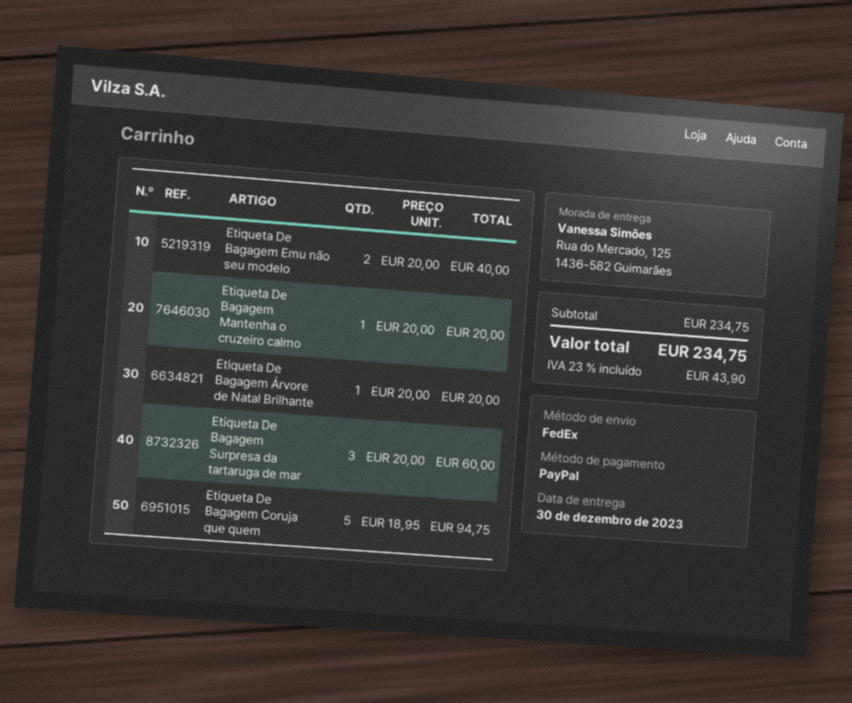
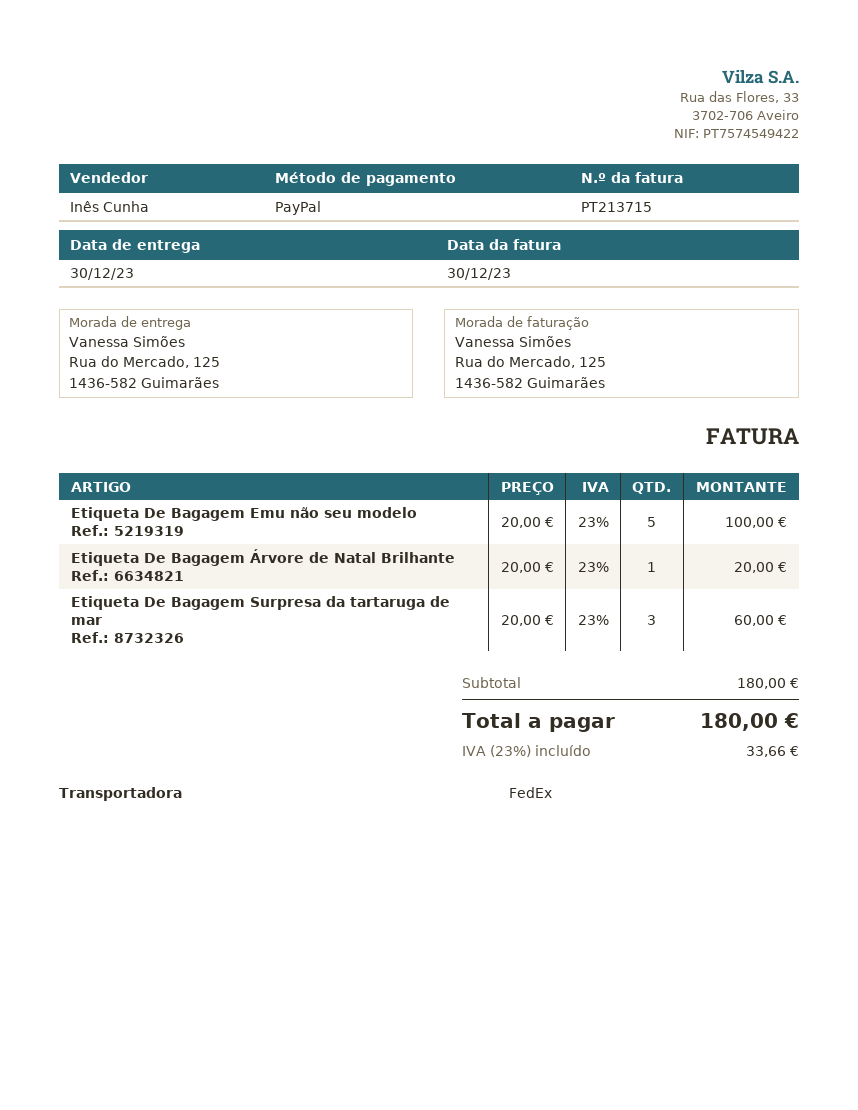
Etiqueta De Bagagem Emu não seu modelo: 2 x 20.00 = 40.00 -> 5 x 20.00 = 100.00
Etiqueta De Bagagem Mantenha o cruzeiro calmo: 1 x 20.00 = 20.00 -> none
Etiqueta De Bagagem Coruja que quem: 5 x 18.95 = 94.75 -> none
subtotal: 234.75 -> 180.00
tax: 23% = 43.90 -> 23% = 33.66
total: 234.75 -> 180.00

